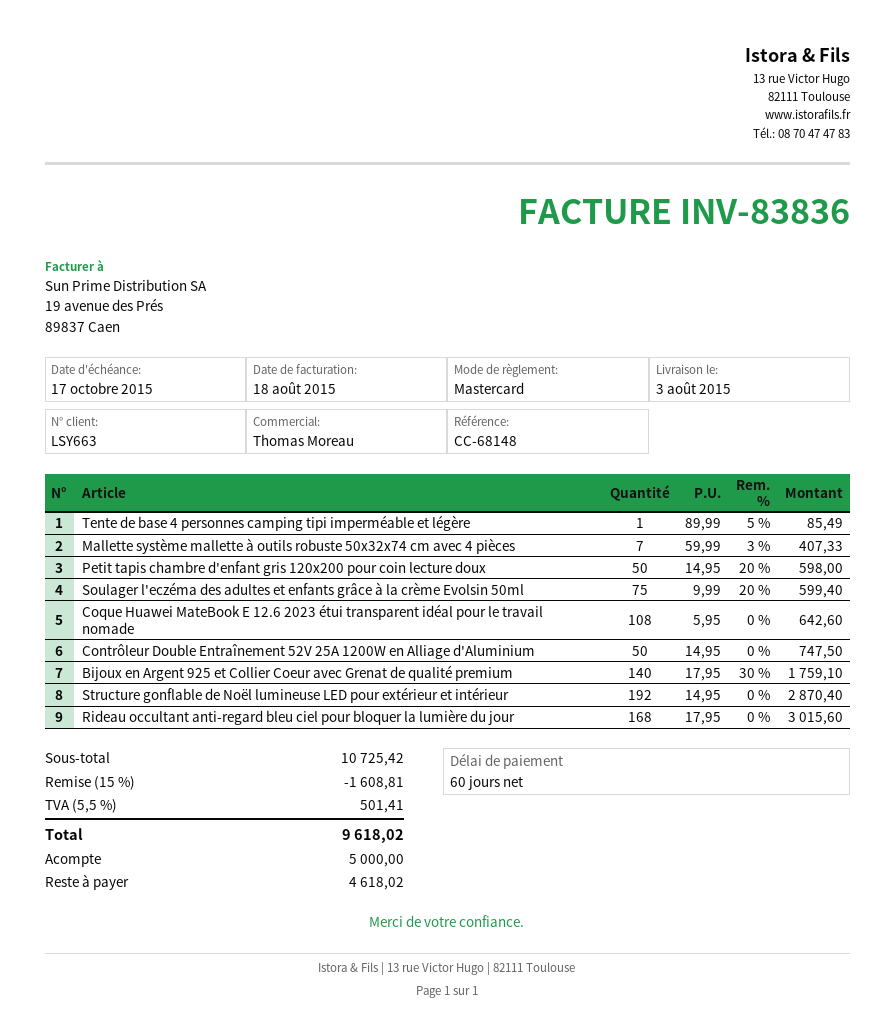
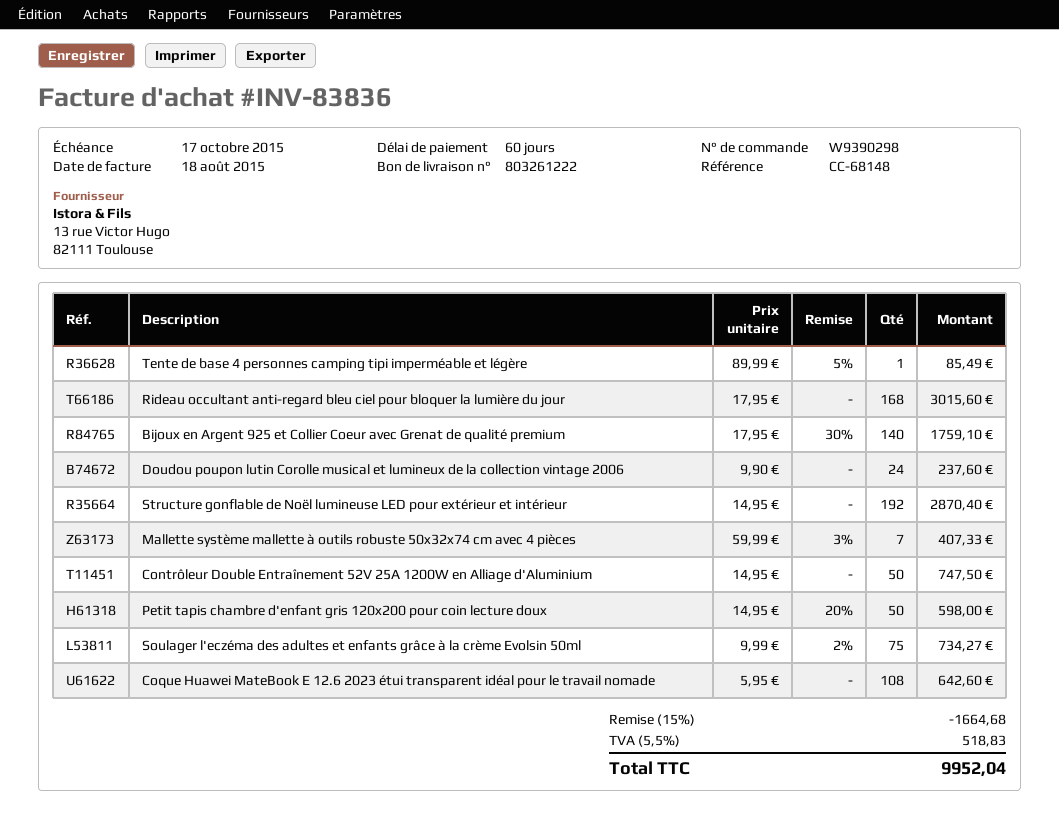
Soulager l'eczéma des adultes et enfants grâce à la crème Evolsin 50ml: 75 x 9.99 - 20% = 599.40 -> 75 x 9.99 - 2% = 734.27
Doudou poupon lutin Corolle musical et lumineux de la collection vintage 2006: none -> 24 x 9.90 = 237.60
discount: 15% = 1608.81 -> 15% = 1664.68
tax: 5.5% = 501.41 -> 5.5% = 518.83
total: 9618.02 -> 9952.04

